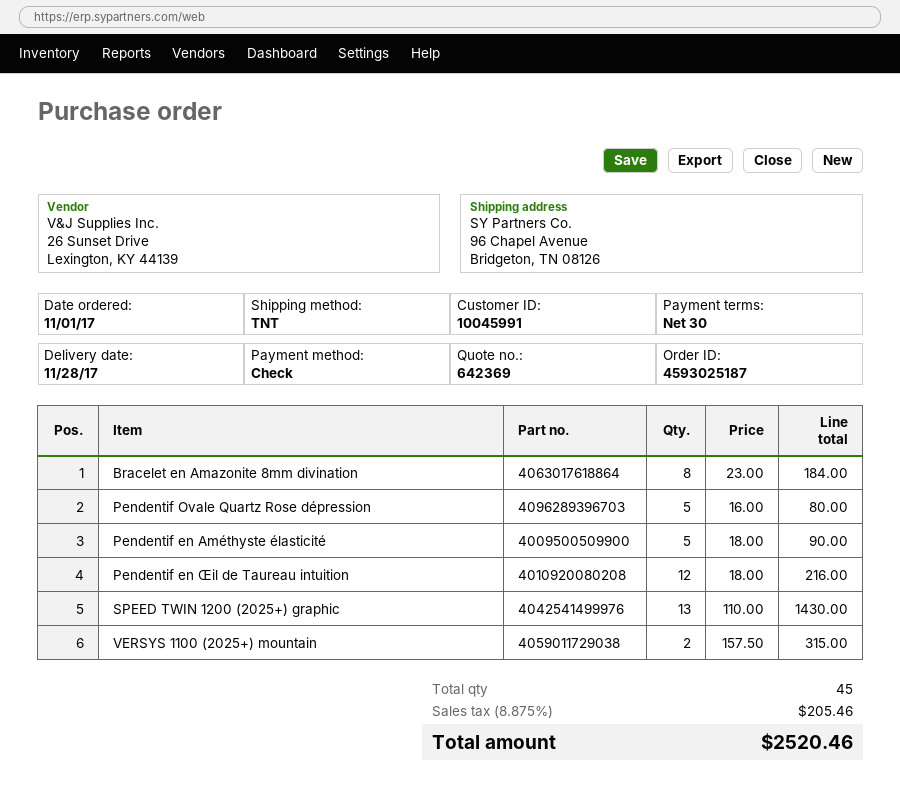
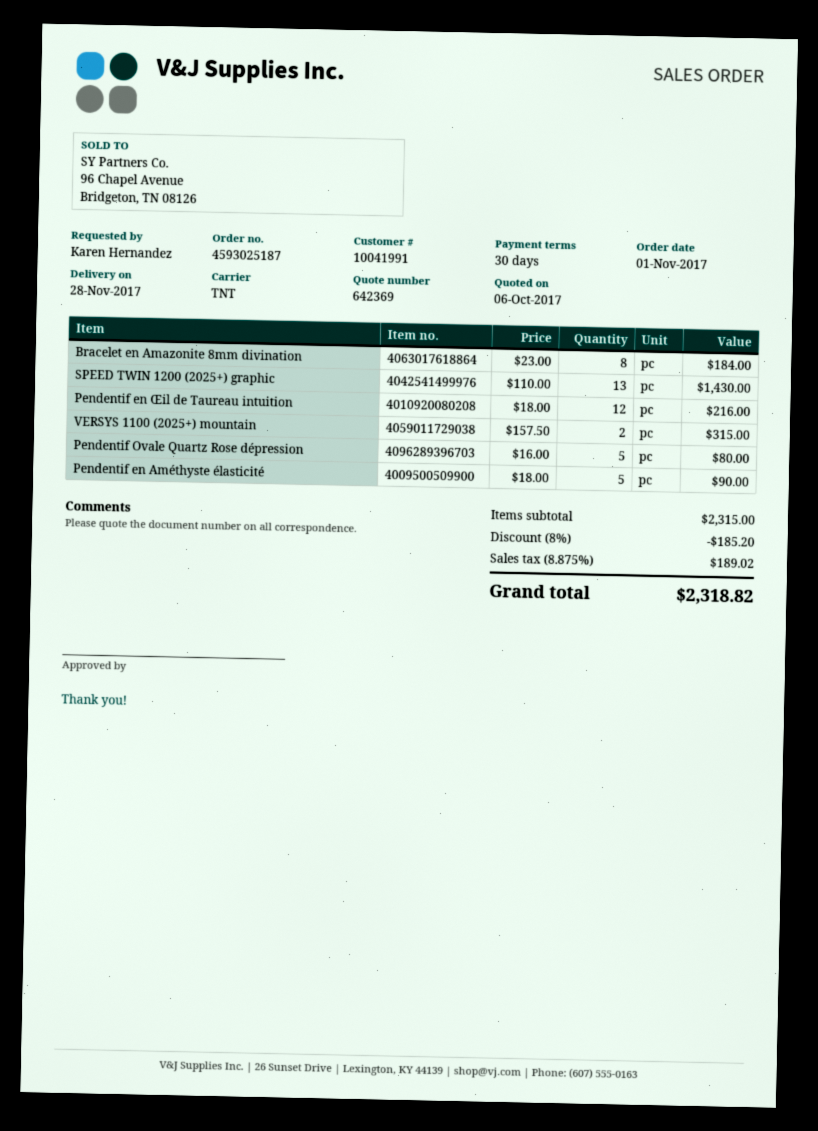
customer number: 10045991 -> 10041991
discount: none -> 8% = 185.20
tax: 8.875% = 205.46 -> 8.875% = 189.02
total: 2520.46 -> 2318.82

